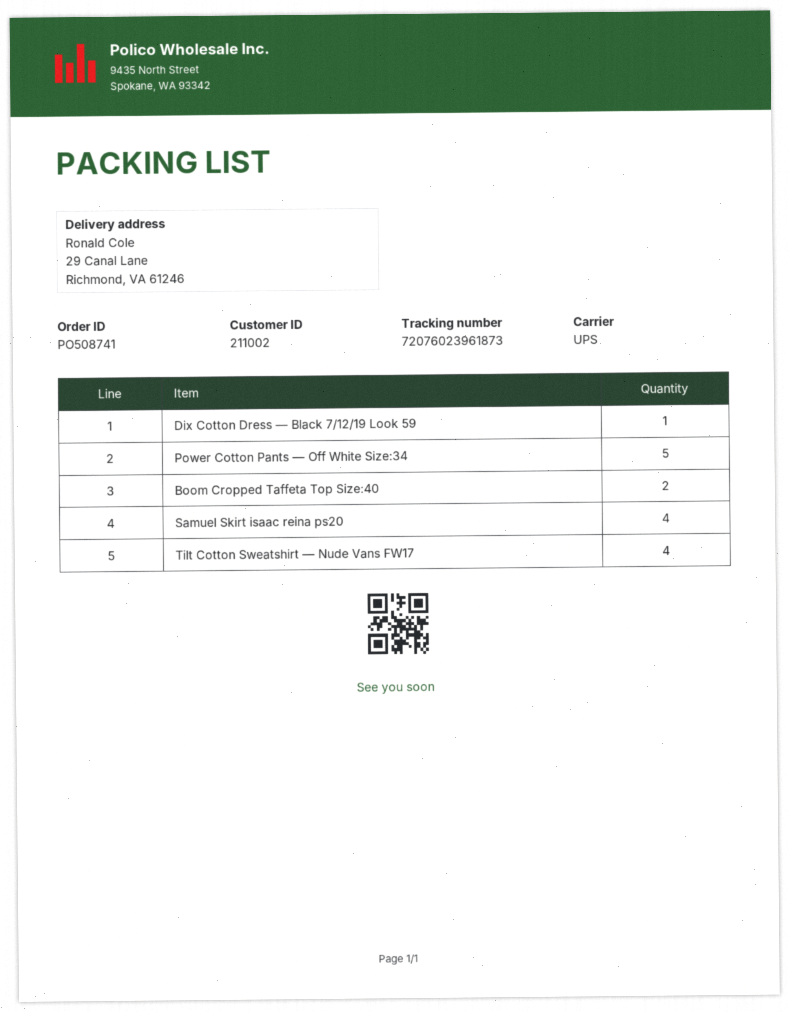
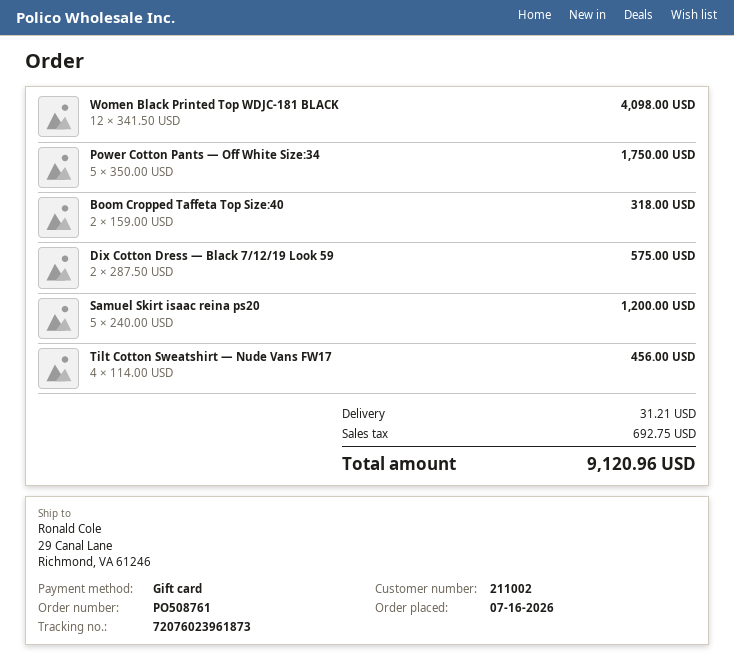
order number: PO508741 -> PO508761
Dix Cotton Dress — Black 7/12/19 Look 59: 1 -> 2
Samuel Skirt isaac reina ps20: 4 -> 5
Women Black Printed Top WDJC-181 BLACK: none -> 12

